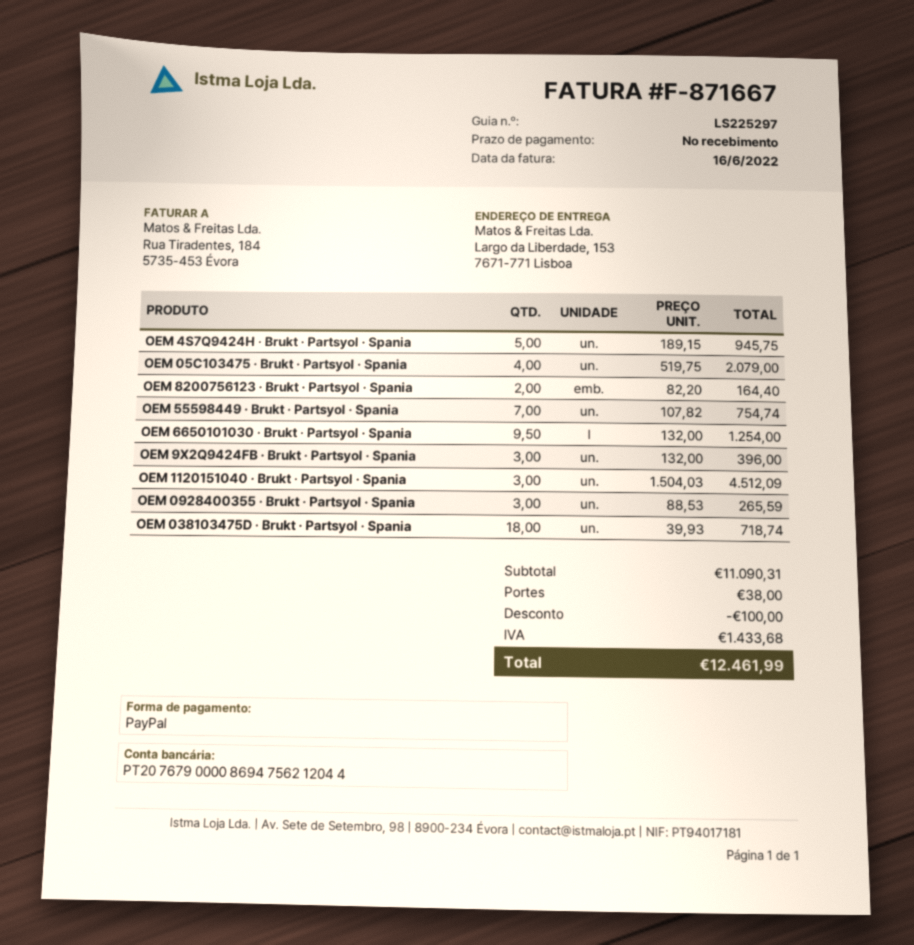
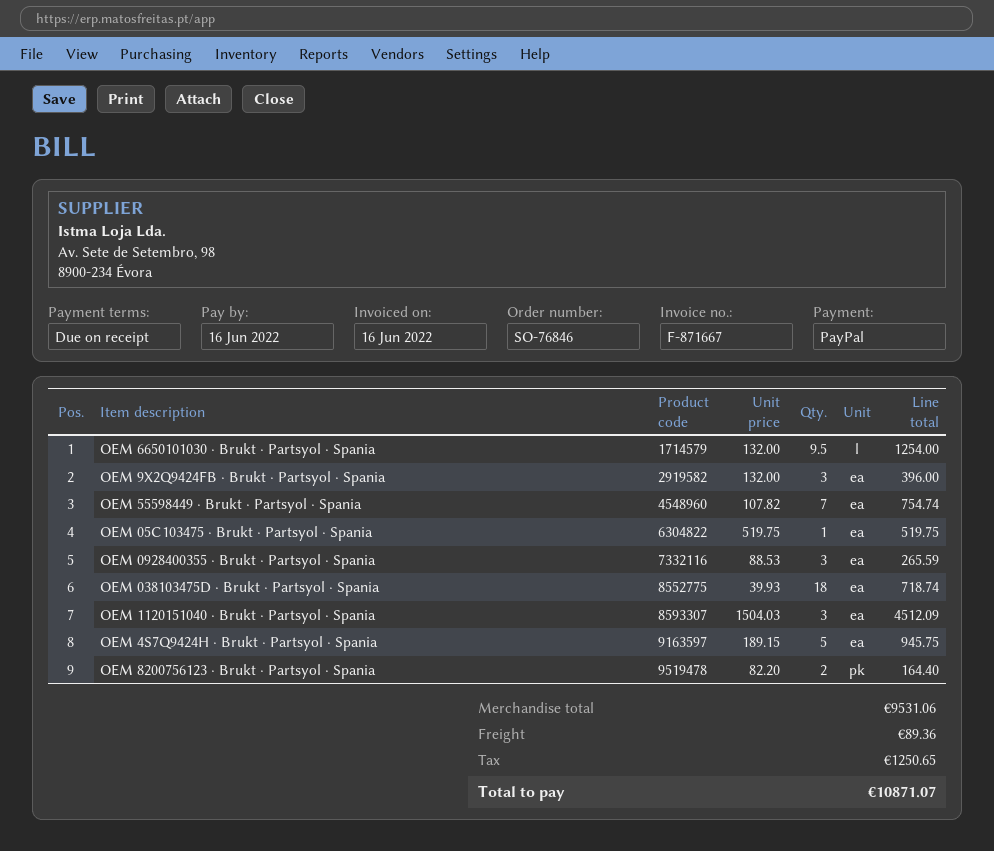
OEM 05C103475 · Brukt · Partsyol · Spania: 4 x 519.75 = 2079.00 -> 1 x 519.75 = 519.75
subtotal: 11090.31 -> 9531.06
discount: 100.00 -> none
shipping: 38.00 -> 89.36
tax: 1433.68 -> 1250.65
total: 12461.99 -> 10871.07

